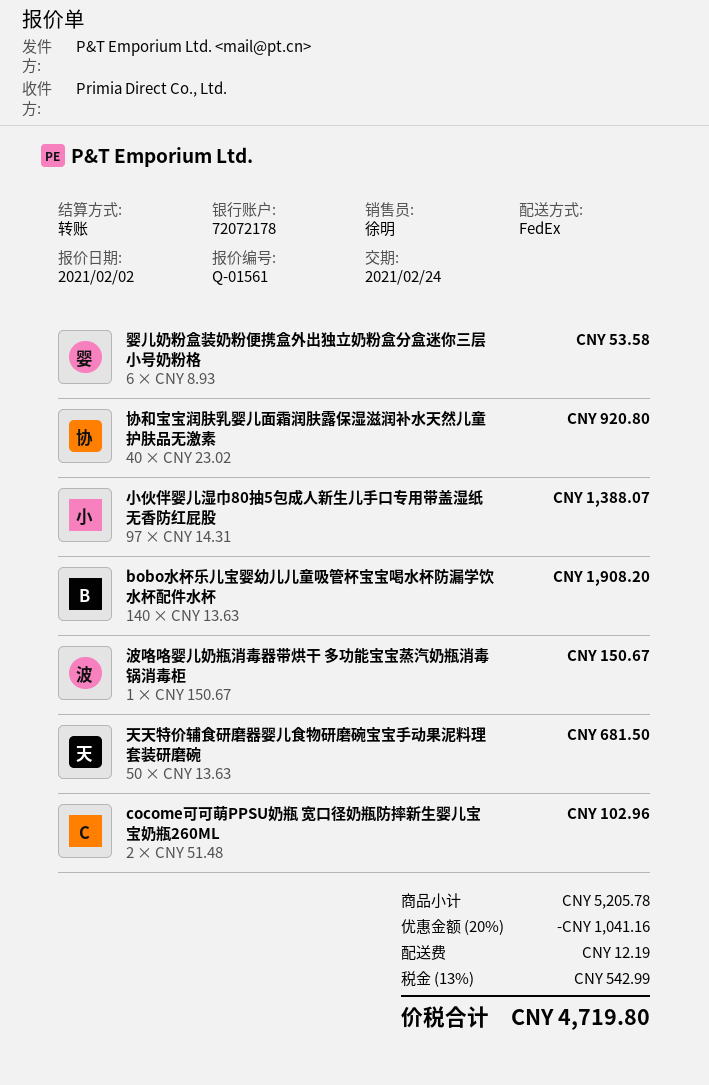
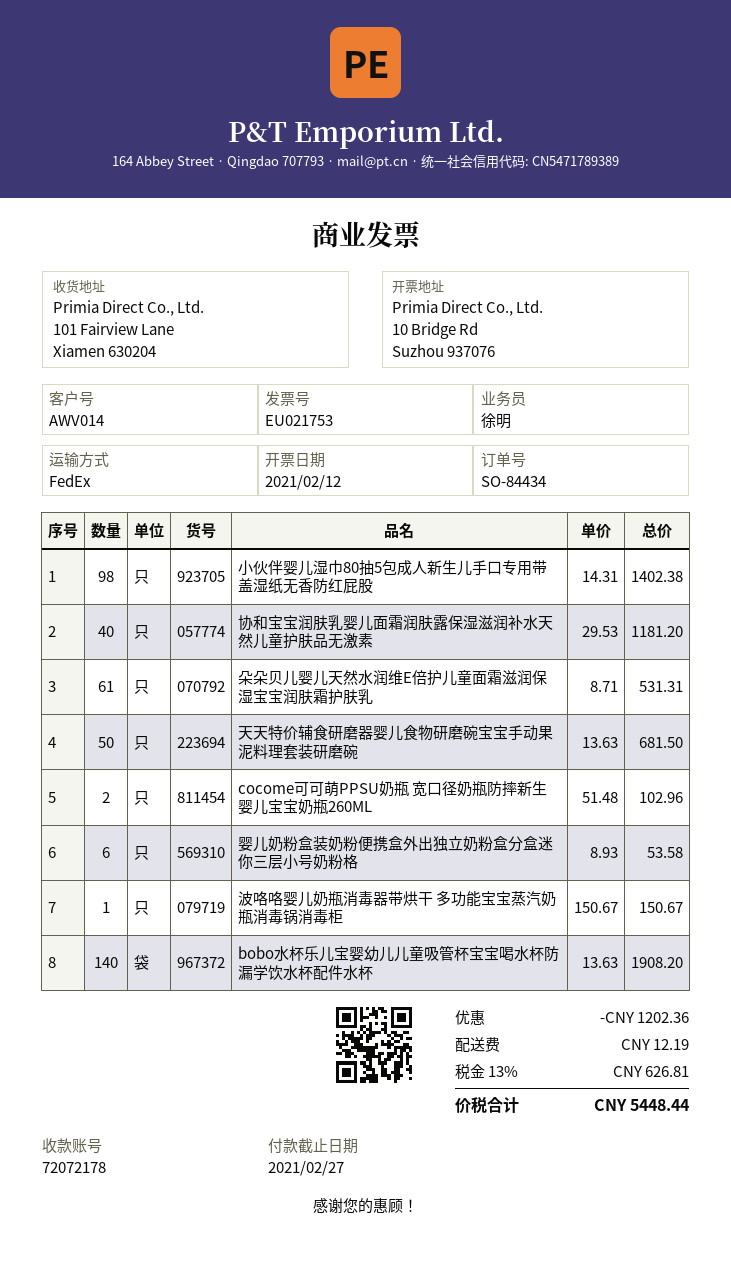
协和宝宝润肤乳婴儿面霜润肤露保湿滋润补水天然儿童护肤品无激素: 40 x 23.02 = 920.80 -> 40 x 29.53 = 1181.20
小伙伴婴儿湿巾80抽5包成人新生儿手口专用带盖湿纸无香防红屁股: 97 x 14.31 = 1388.07 -> 98 x 14.31 = 1402.38
朵朵贝儿婴儿天然水润维E倍护儿童面霜滋润保湿宝宝润肤霜护肤乳: none -> 61 x 8.71 = 531.31
discount: 1041.16 -> 1202.36
tax: 13% = 542.99 -> 13% = 626.81
total: 4719.80 -> 5448.44

